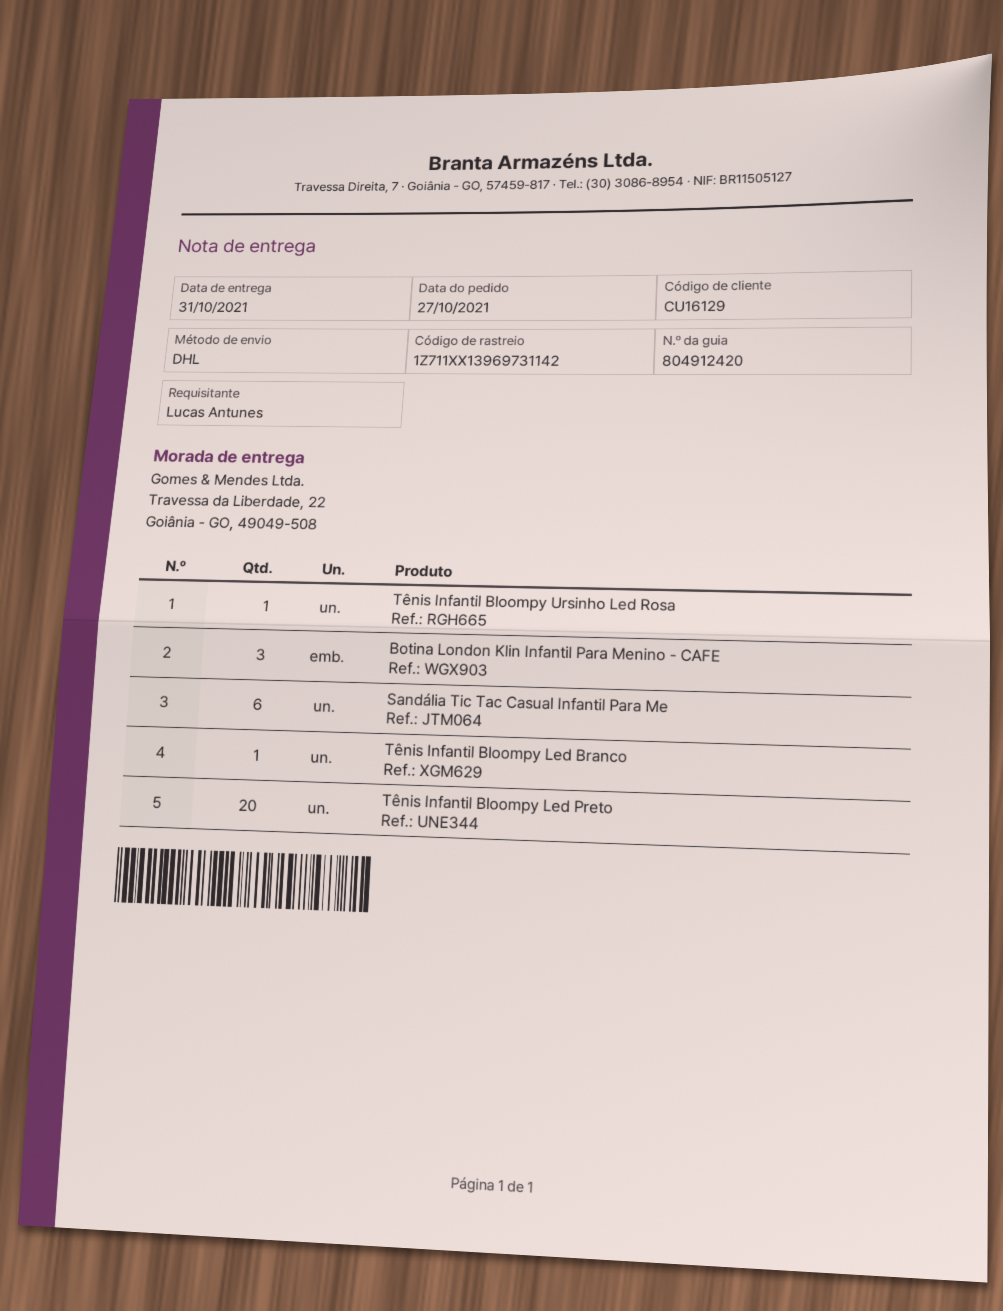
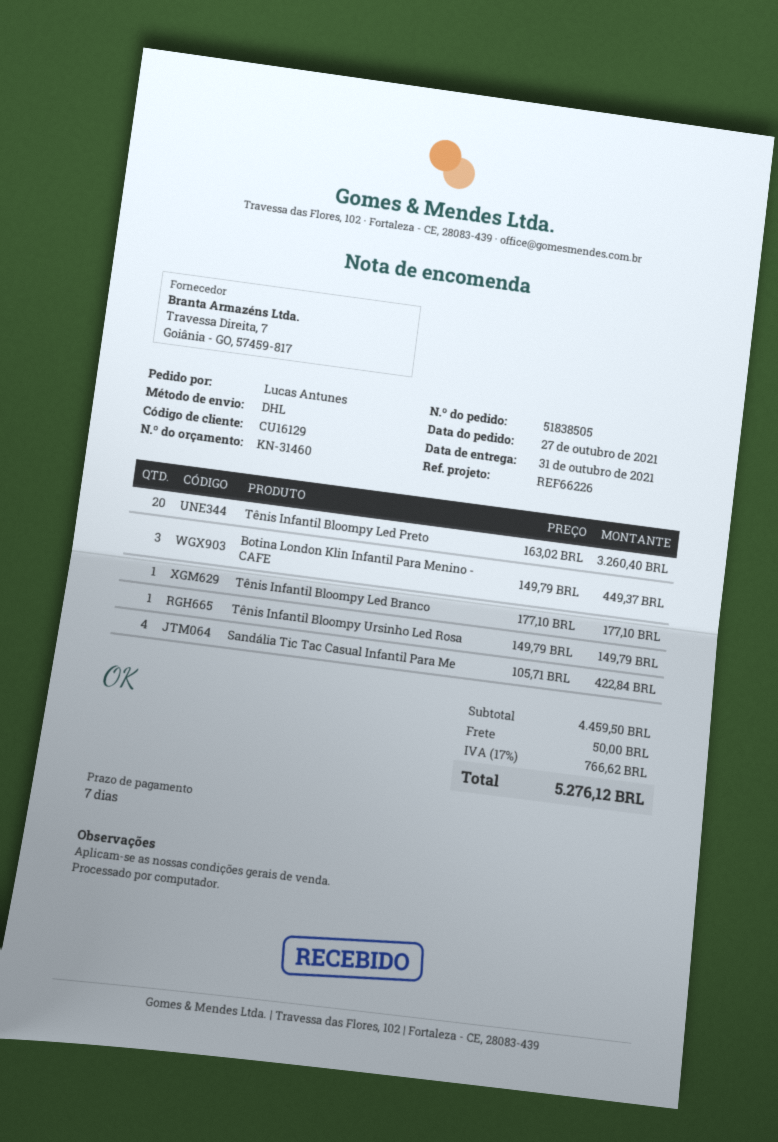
Sandália Tic Tac Casual Infantil Para Me: 6 -> 4

